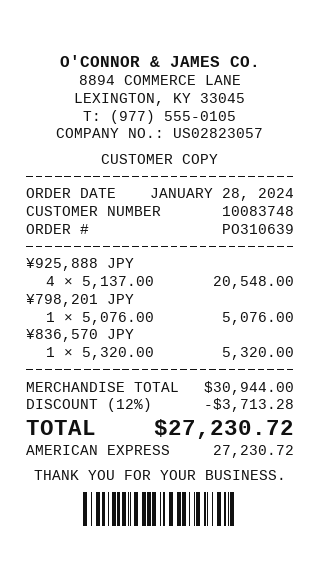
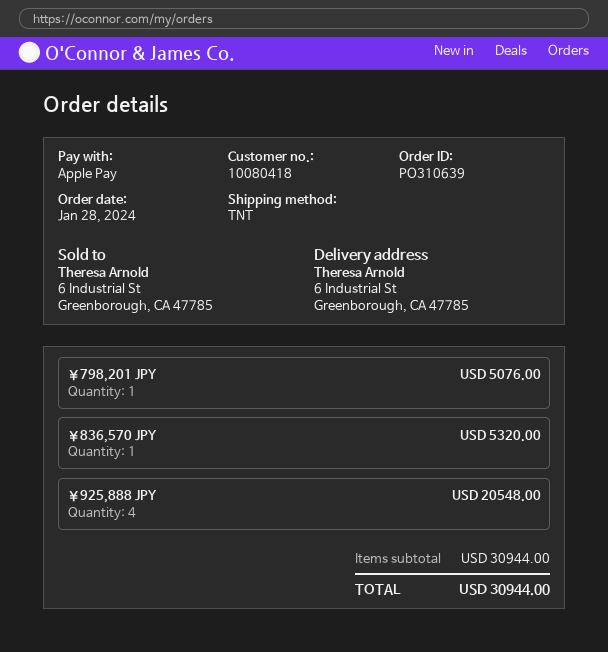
customer number: 10083748 -> 10080418
payment method: American Express -> Apple Pay
discount: 12% = 3713.28 -> none
total: 27230.72 -> 30944.00

